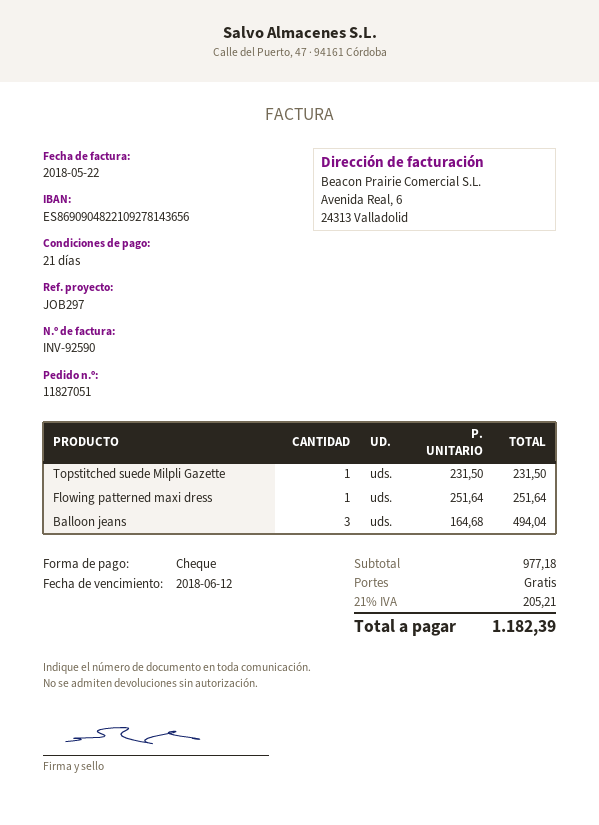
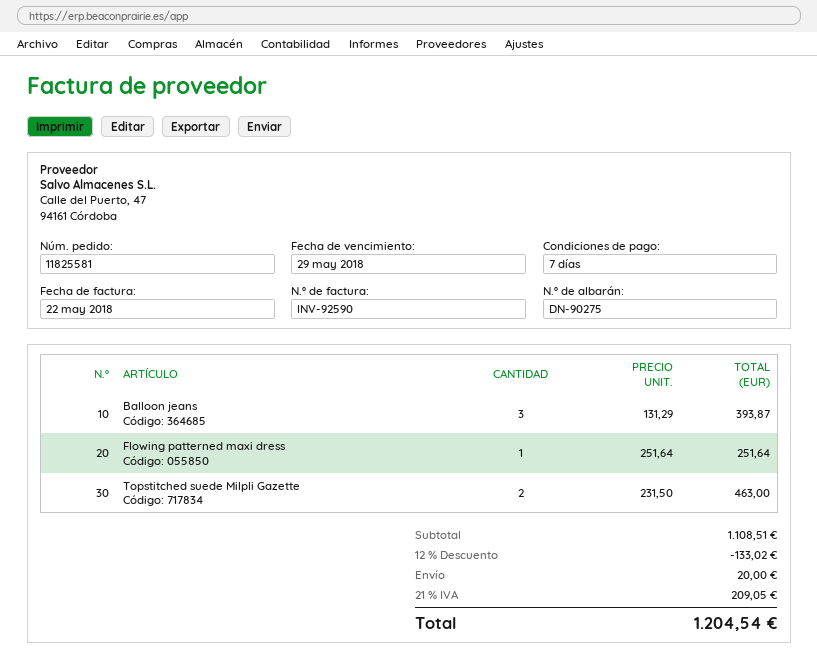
order number: 11827051 -> 11825581
payment terms: 21 days -> 7 days
due date: 2018-06-12 -> 2018-05-29
Topstitched suede Milpli Gazette: 1 x 231.50 = 231.50 -> 2 x 231.50 = 463.00
Balloon jeans: 3 x 164.68 = 494.04 -> 3 x 131.29 = 393.87
subtotal: 977.18 -> 1108.51
discount: none -> 12% = 133.02
shipping: 0.00 -> 20.00
tax: 21% = 205.21 -> 21% = 209.05
total: 1182.39 -> 1204.54

